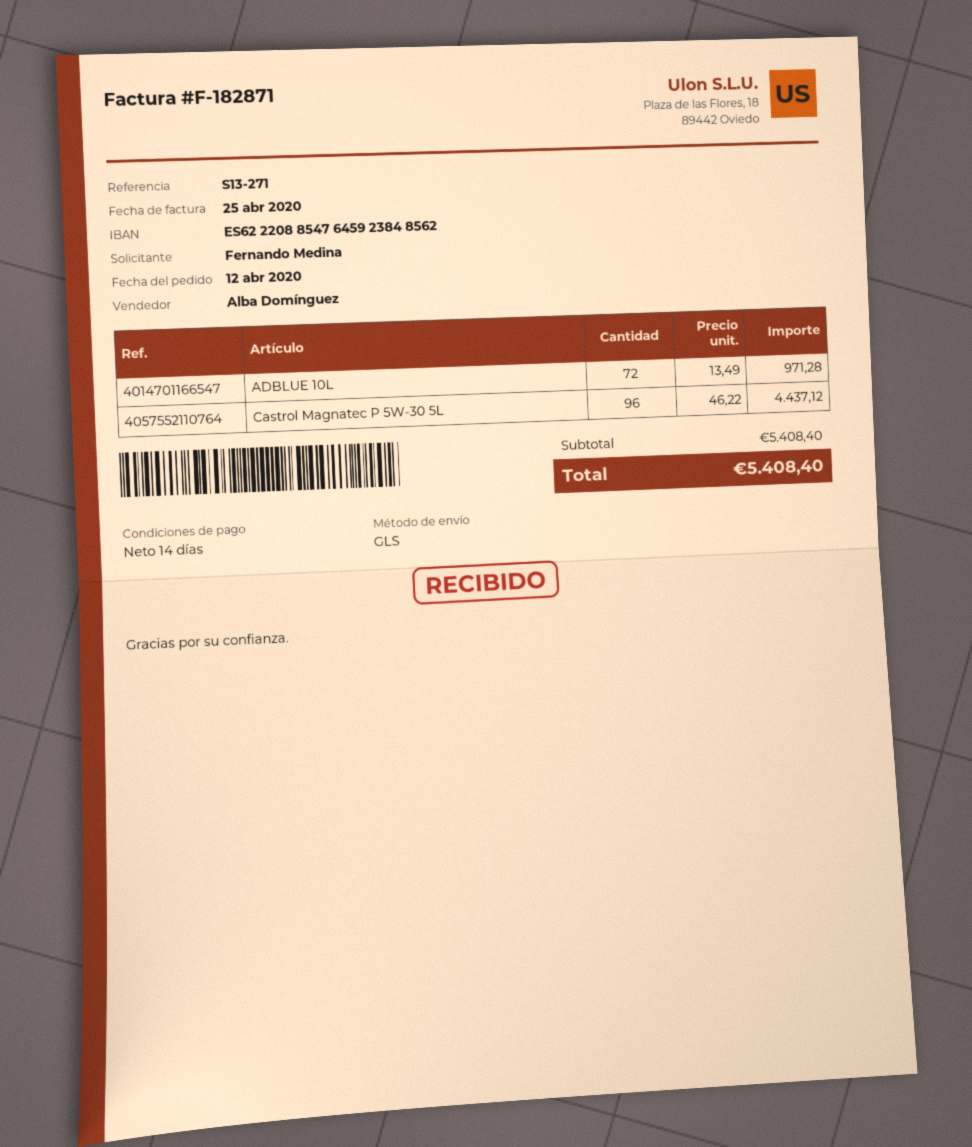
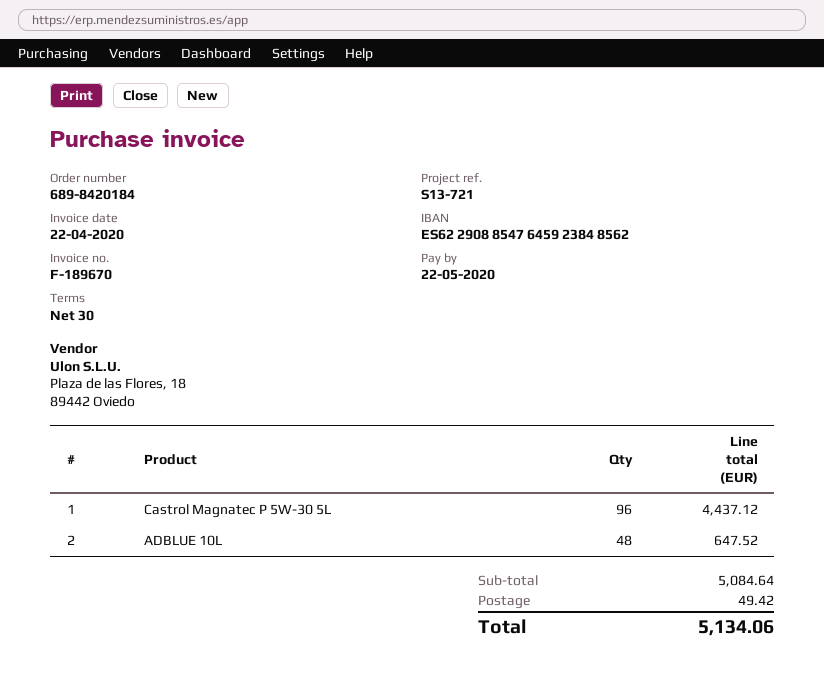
invoice number: F-182871 -> F-189670
invoice date: 2020-04-25 -> 2020-04-22
payment terms: 14 days -> 30 days
reference: S13-271 -> S13-721
bank account: ES6222088547645923848562 -> ES6229088547645923848562
ADBLUE 10L: 72 for 971.28 -> 48 for 647.52
subtotal: 5408.40 -> 5084.64
shipping: none -> 49.42
total: 5408.40 -> 5134.06

